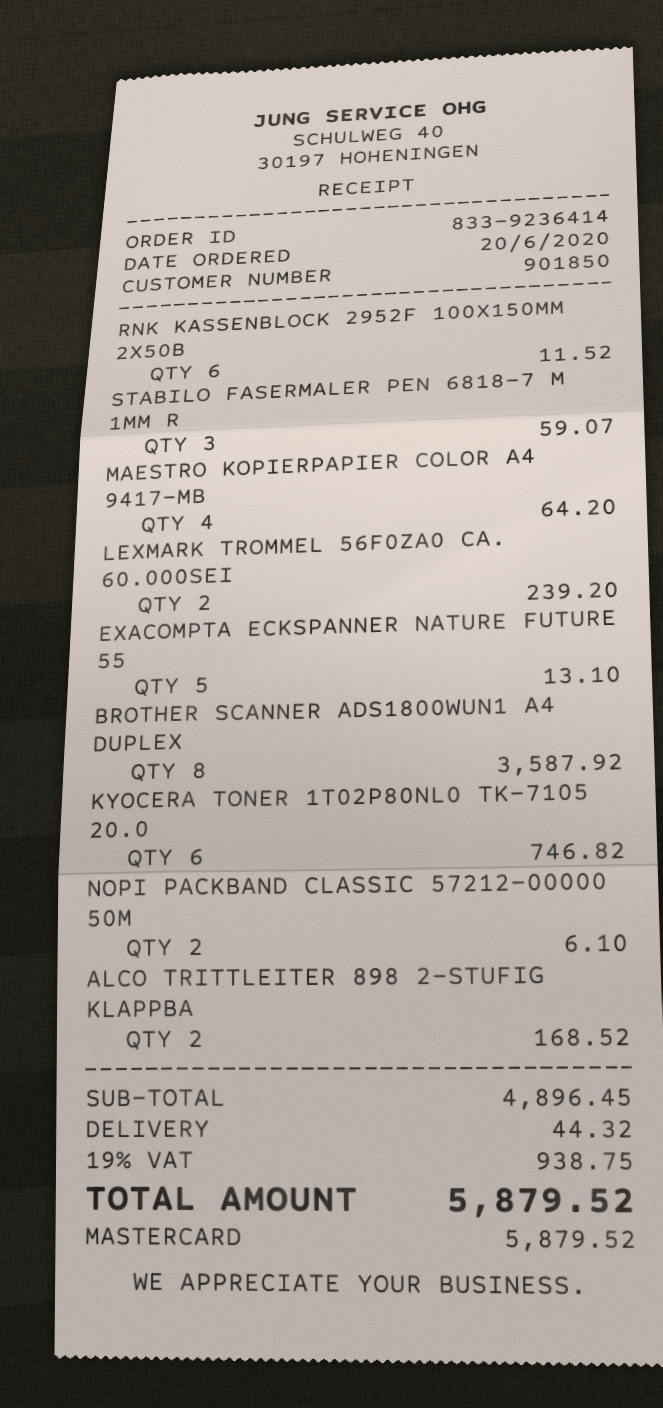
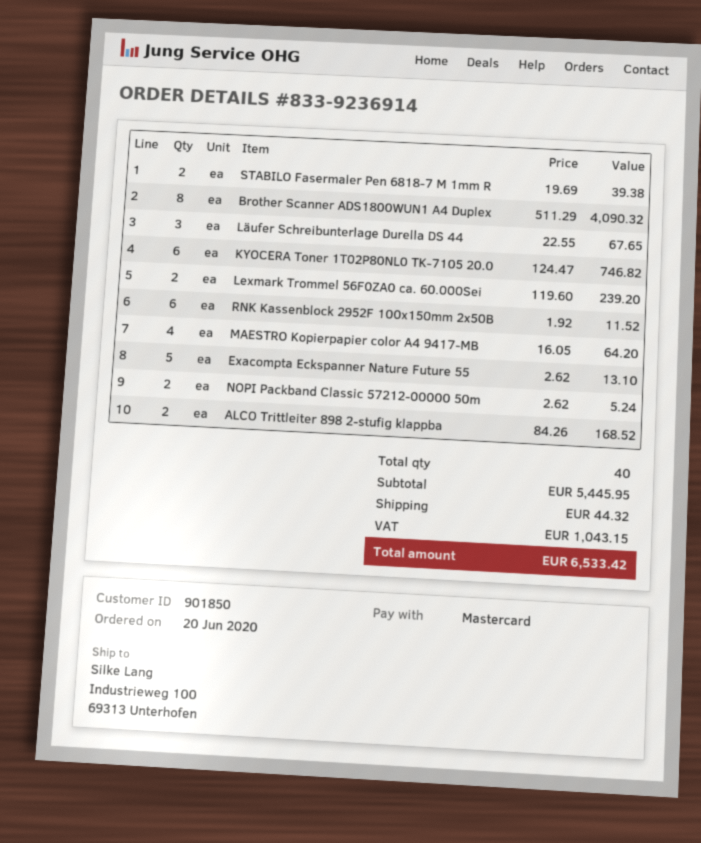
order number: 833-9236414 -> 833-9236914
STABILO FASERMALER PEN 6818-7 M 1MM R: 3 for 59.07 -> 2 for 39.38
BROTHER SCANNER ADS1800WUN1 A4 DUPLEX: 8 for 3587.92 -> 8 for 4090.32
NOPI PACKBAND CLASSIC 57212-00000 50M: 2 for 6.10 -> 2 for 5.24
Läufer Schreibunterlage Durella DS 44: none -> 3 for 67.65
subtotal: 4896.45 -> 5445.95
tax: 938.75 -> 1043.15
total: 5879.52 -> 6533.42

